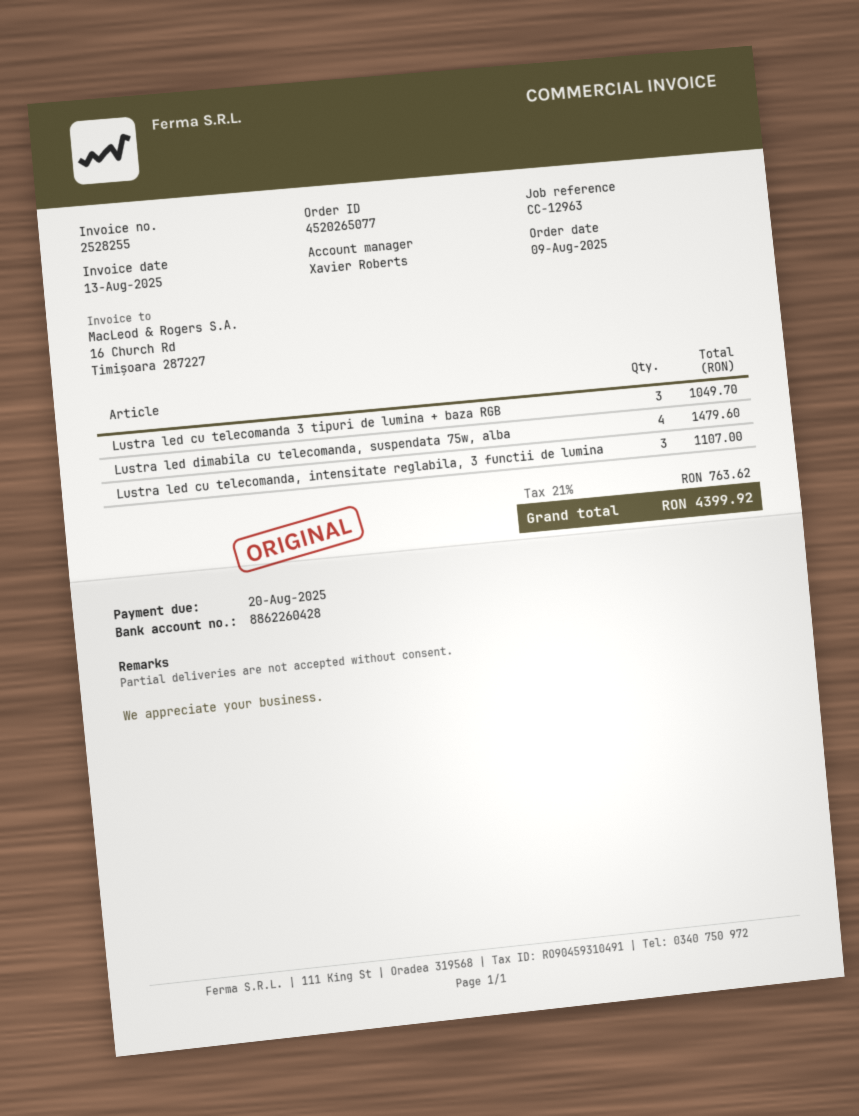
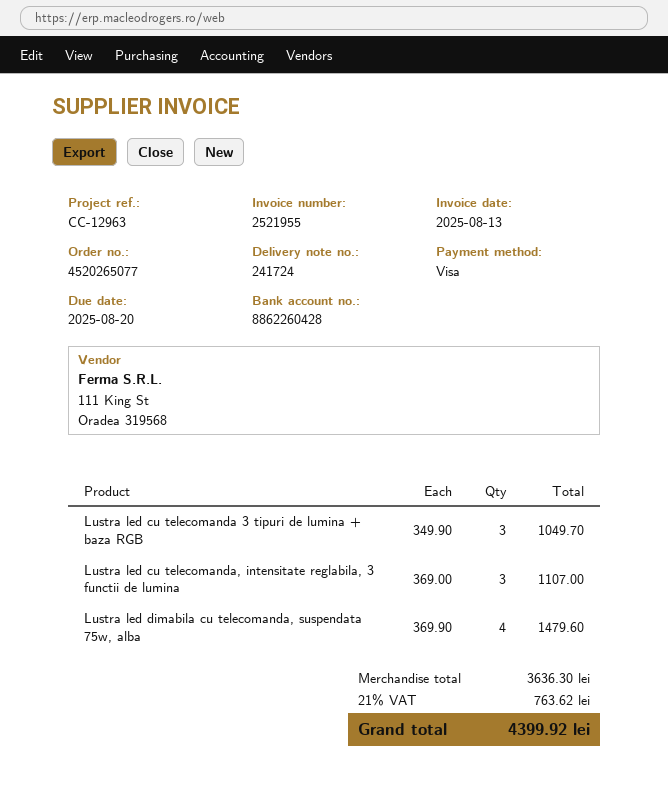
invoice number: 2528255 -> 2521955

